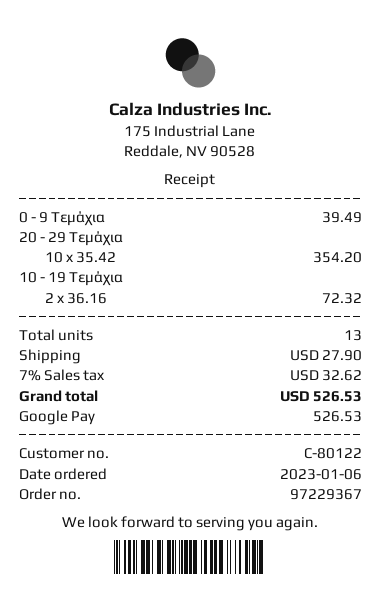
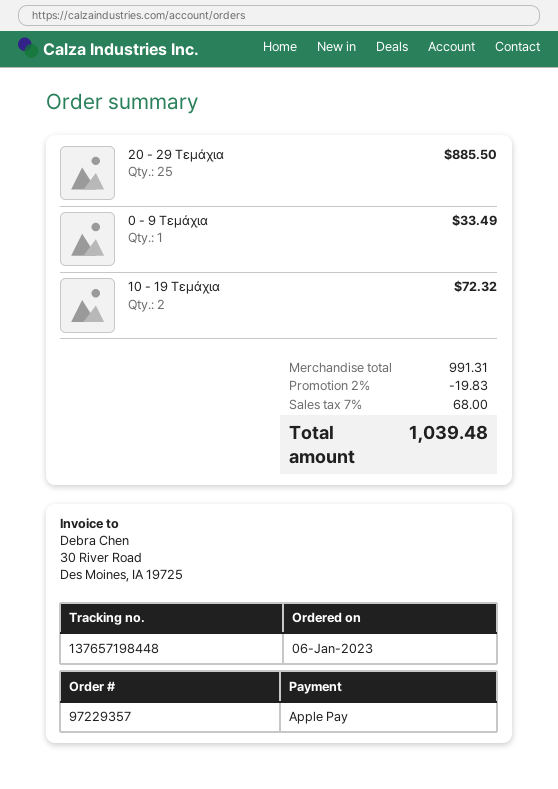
order number: 97229367 -> 97229357
payment method: Google Pay -> Apple Pay
0 - 9 Τεμάχια: 1 for 39.49 -> 1 for 33.49
20 - 29 Τεμάχια: 10 for 354.20 -> 25 for 885.50
discount: none -> 2% = 19.83
shipping: 27.90 -> none
tax: 7% = 32.62 -> 7% = 68.00
total: 526.53 -> 1039.48

